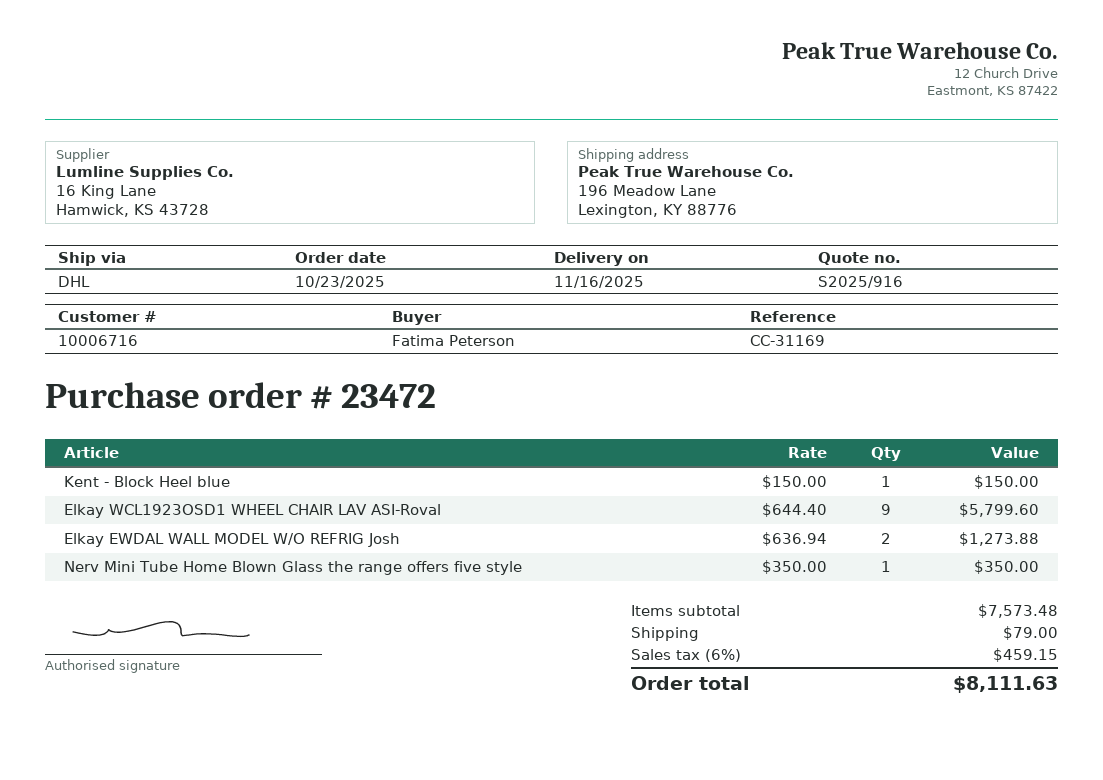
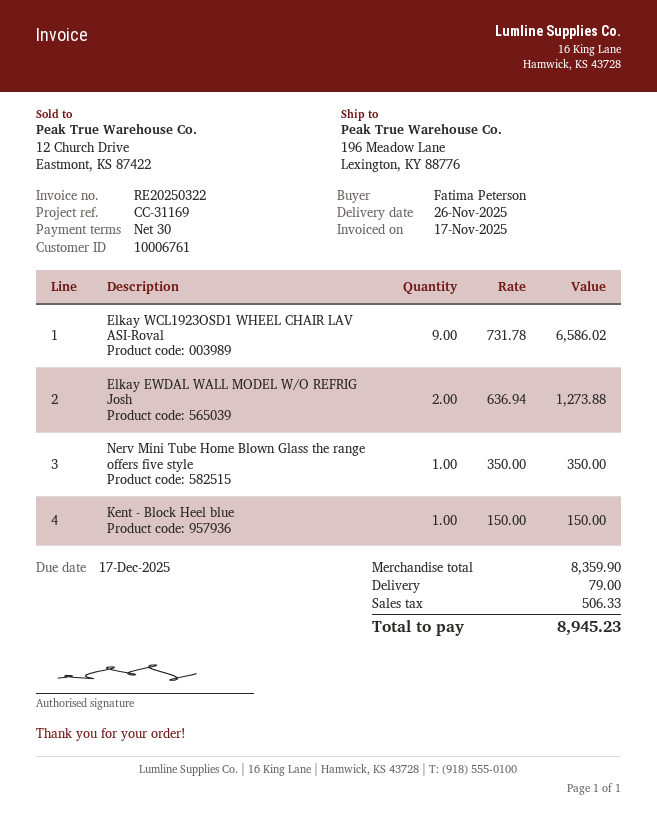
delivery date: 2025-11-16 -> 2025-11-26
customer number: 10006716 -> 10006761
Elkay WCL1923OSD1 WHEEL CHAIR LAV ASI-Roval: 9 x 644.40 = 5799.60 -> 9 x 731.78 = 6586.02
subtotal: 7573.48 -> 8359.90
tax: 459.15 -> 506.33
total: 8111.63 -> 8945.23

